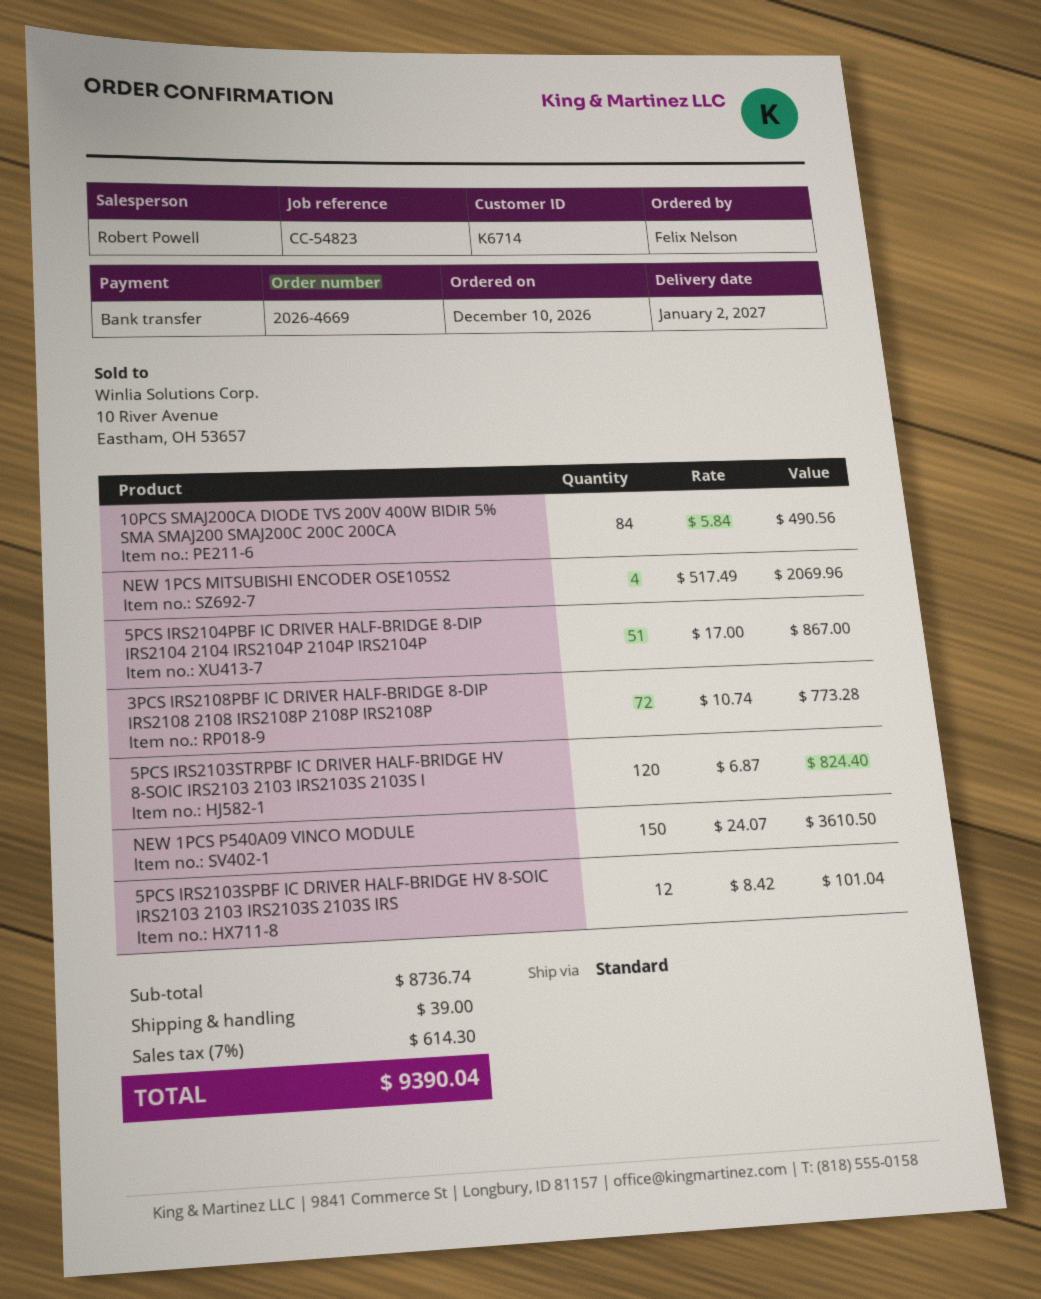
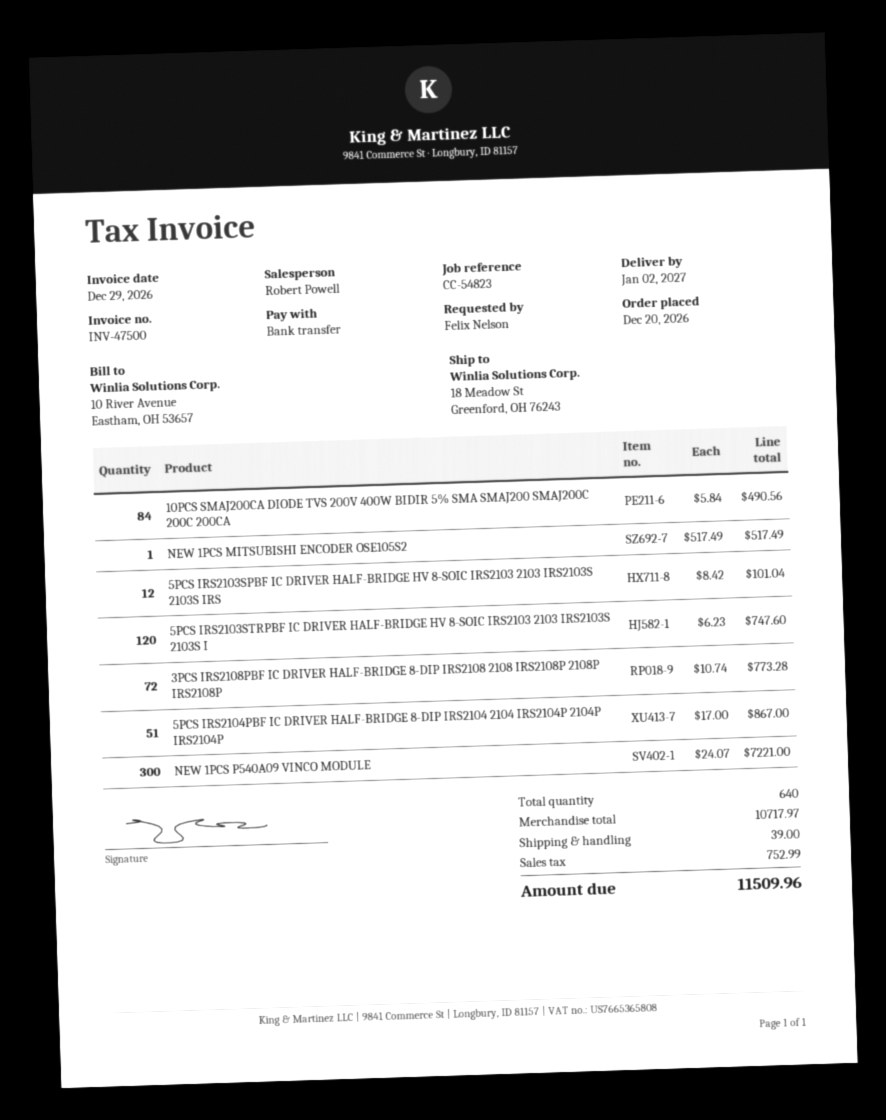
order date: 2026-12-10 -> 2026-12-20
NEW 1PCS MITSUBISHI ENCODER OSE105S2: 4 x 517.49 = 2069.96 -> 1 x 517.49 = 517.49
5PCS IRS2103STRPBF IC DRIVER HALF-BRIDGE HV 8-SOIC IRS2103 2103 IRS2103S 2103S I: 120 x 6.87 = 824.40 -> 120 x 6.23 = 747.60
NEW 1PCS P540A09 VINCO MODULE: 150 x 24.07 = 3610.50 -> 300 x 24.07 = 7221.00
subtotal: 8736.74 -> 10717.97
tax: 614.30 -> 752.99
total: 9390.04 -> 11509.96

